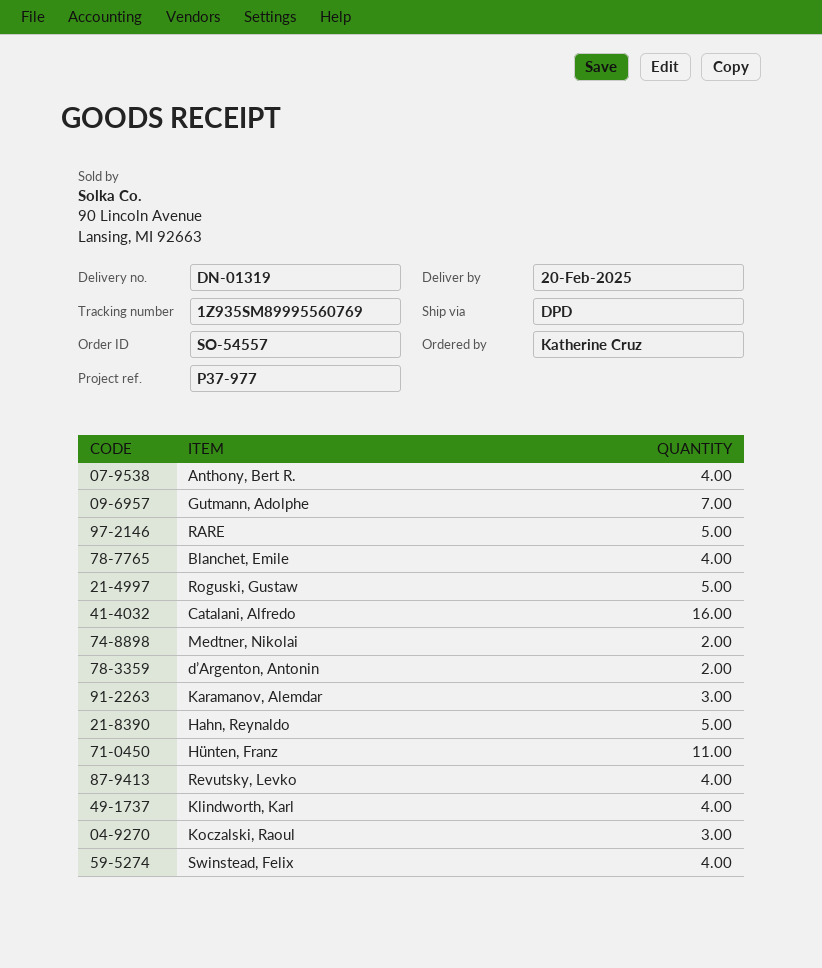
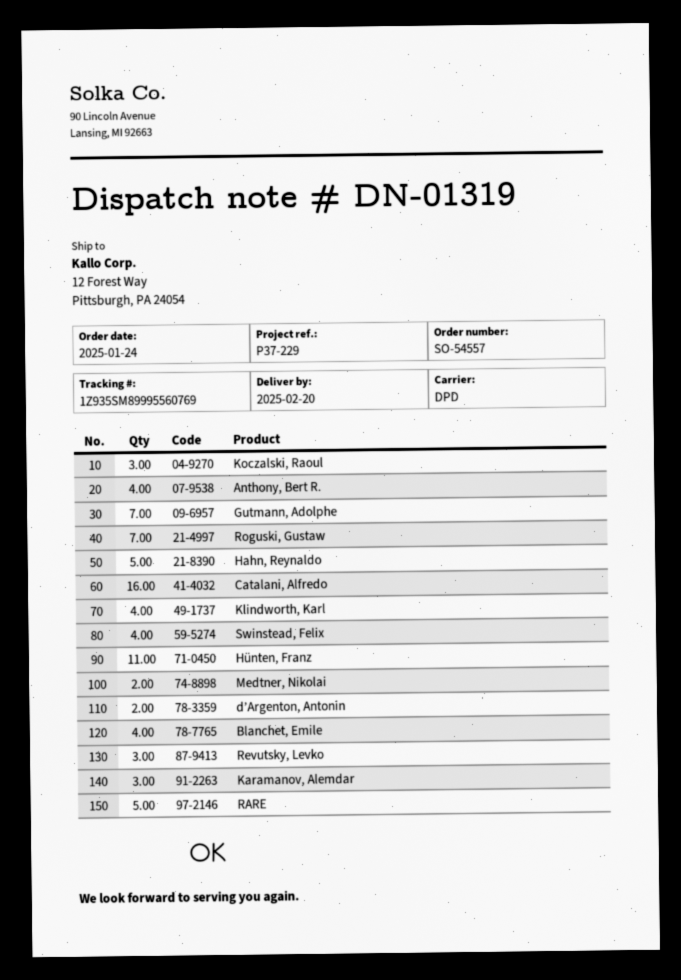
reference: P37-977 -> P37-229
Roguski, Gustaw: 5 -> 7
Revutsky, Levko: 4 -> 3

